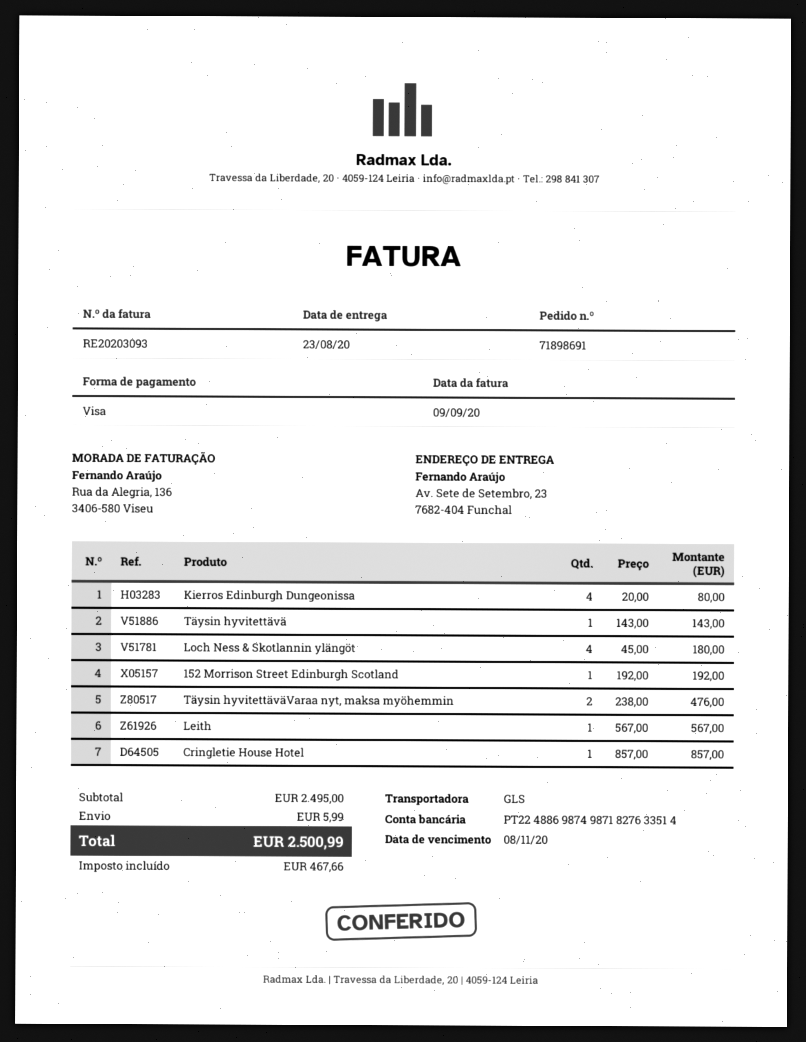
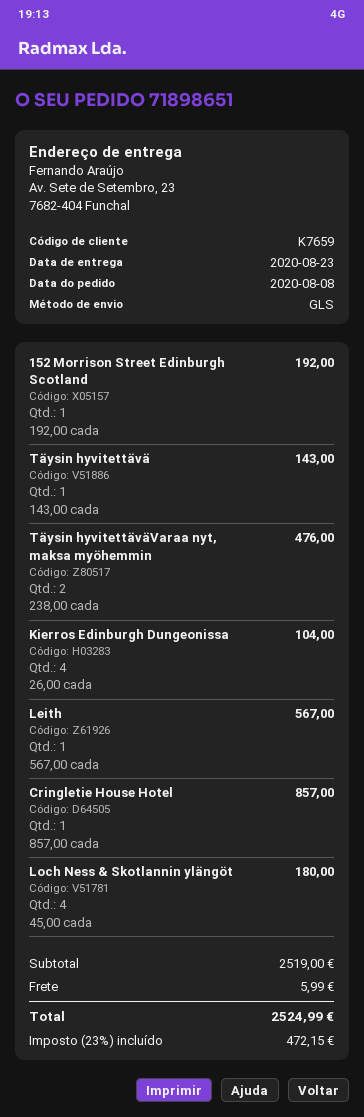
order number: 71898691 -> 71898651
Kierros Edinburgh Dungeonissa: 4 x 20.00 = 80.00 -> 4 x 26.00 = 104.00
subtotal: 2495.00 -> 2519.00
tax: 467.66 -> 472.15
total: 2500.99 -> 2524.99

